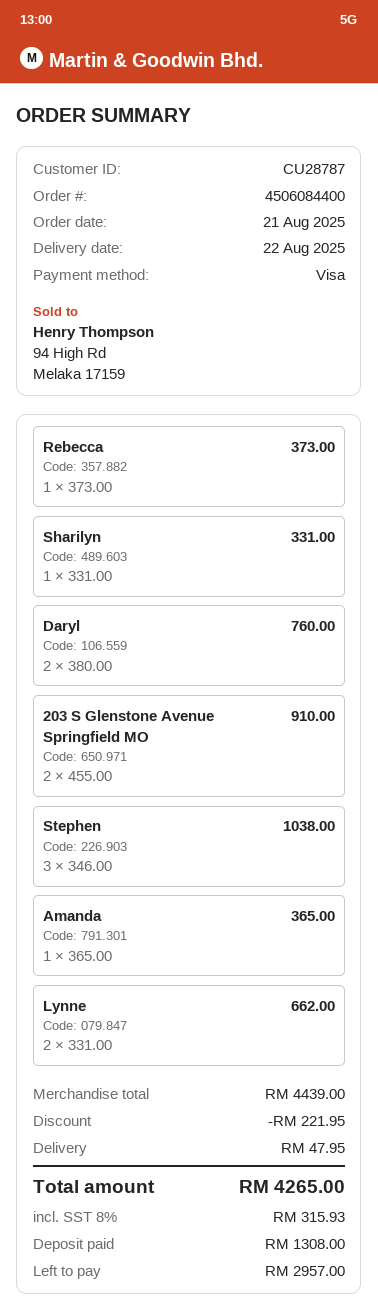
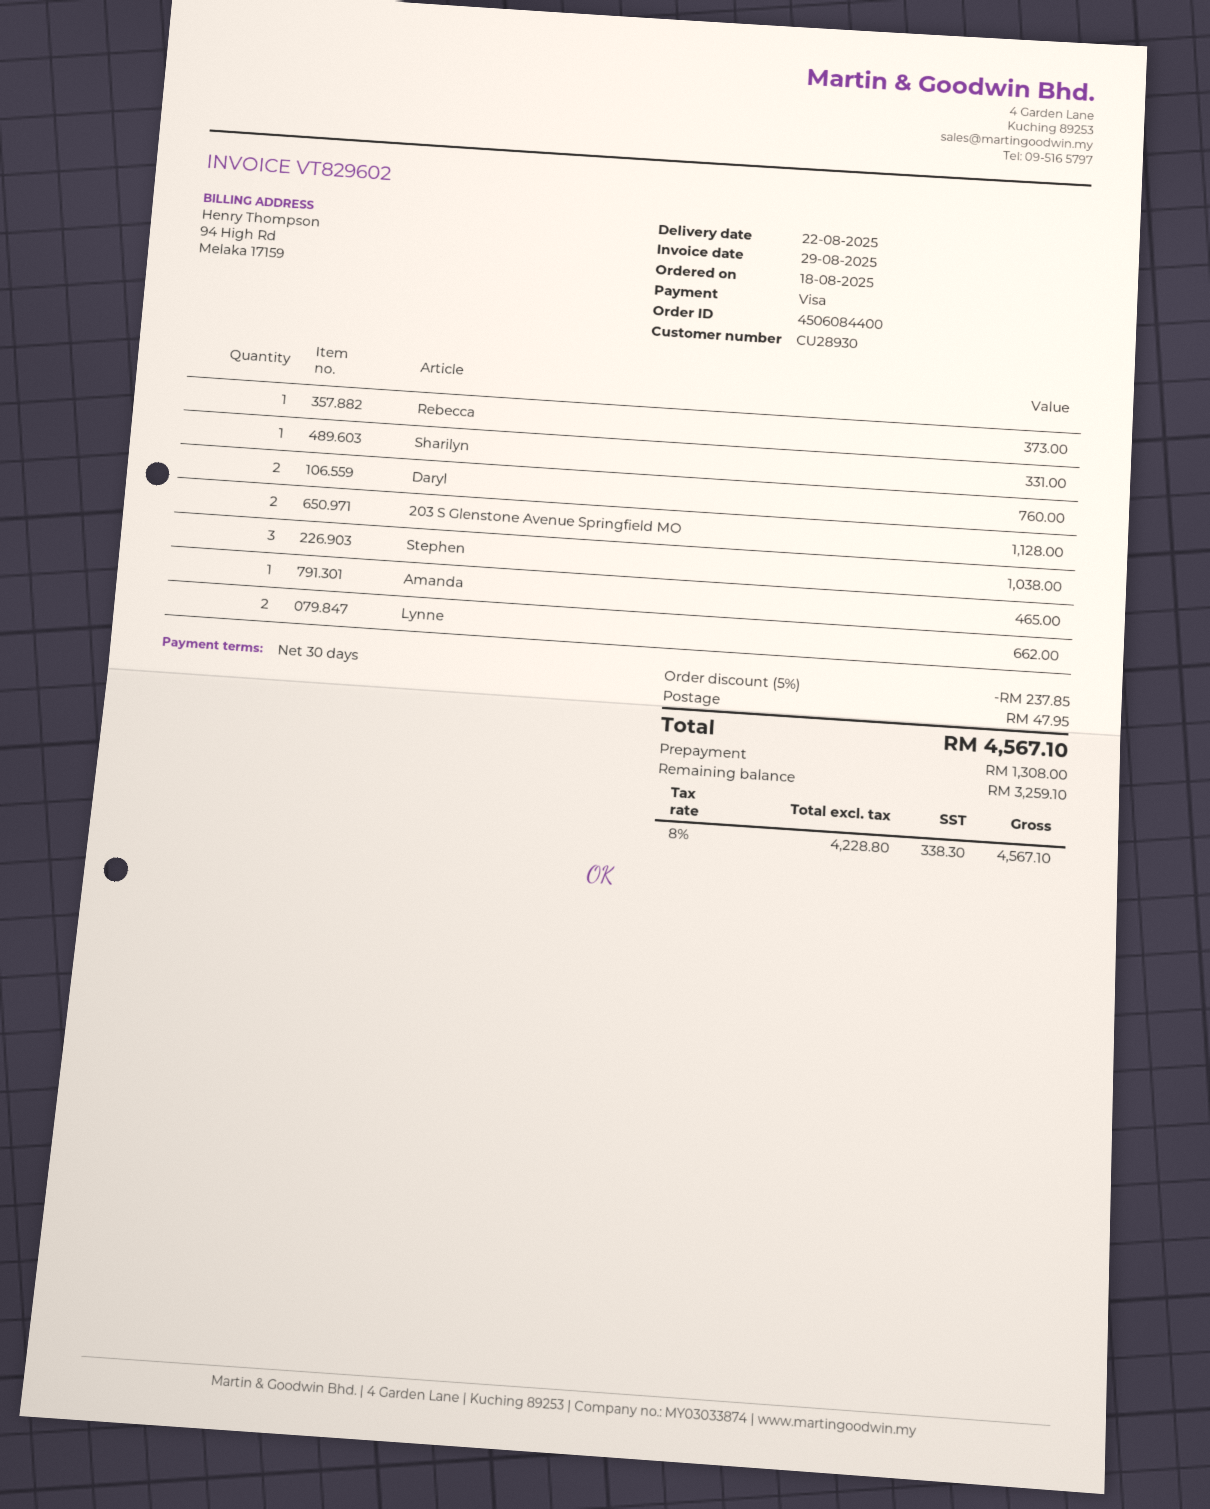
order date: 2025-08-21 -> 2025-08-18
customer number: CU28787 -> CU28930
203 S Glenstone Avenue Springfield MO: 2 for 910.00 -> 2 for 1128.00
Amanda: 1 for 365.00 -> 1 for 465.00
discount: 221.95 -> 237.85
tax: 8% = 315.93 -> 8% = 338.30
total: 4265.00 -> 4567.10
balance: 2957.00 -> 3259.10

